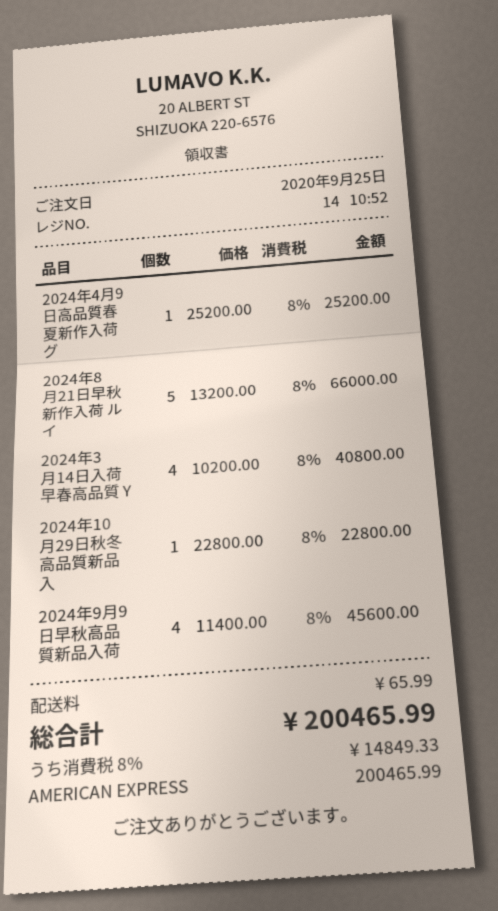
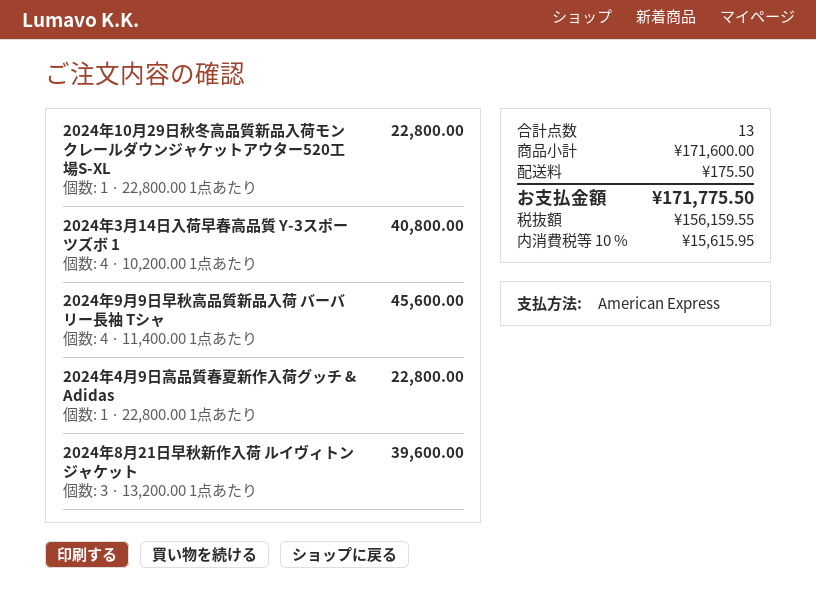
2024年4月9日高品質春夏新作入荷グ: 1 x 25200.00 = 25200.00 -> 1 x 22800.00 = 22800.00
2024年8月21日早秋新作入荷 ルイ: 5 x 13200.00 = 66000.00 -> 3 x 13200.00 = 39600.00
shipping: 65.99 -> 175.50
tax: 8% = 14849.33 -> 10% = 15615.95
total: 200465.99 -> 171775.50

